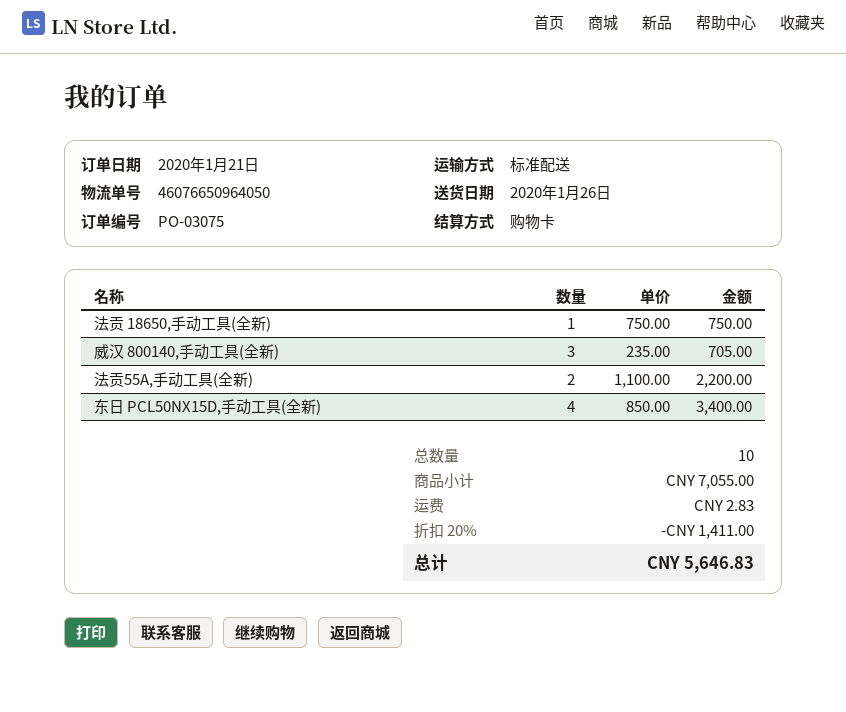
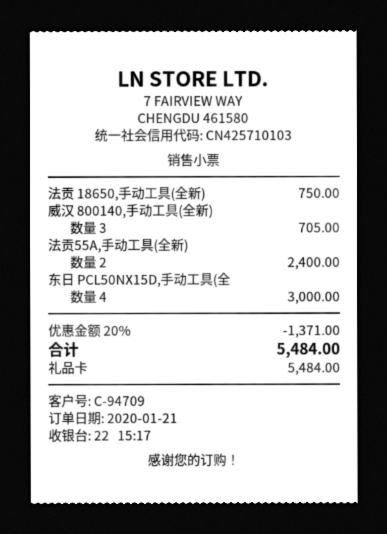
法贡55A,手动工具(全新): 2 for 2200.00 -> 2 for 2400.00
东日 PCL50NX15D,手动工具(全新): 4 for 3400.00 -> 4 for 3000.00
discount: 20% = 1411.00 -> 20% = 1371.00
shipping: 2.83 -> none
total: 5646.83 -> 5484.00

